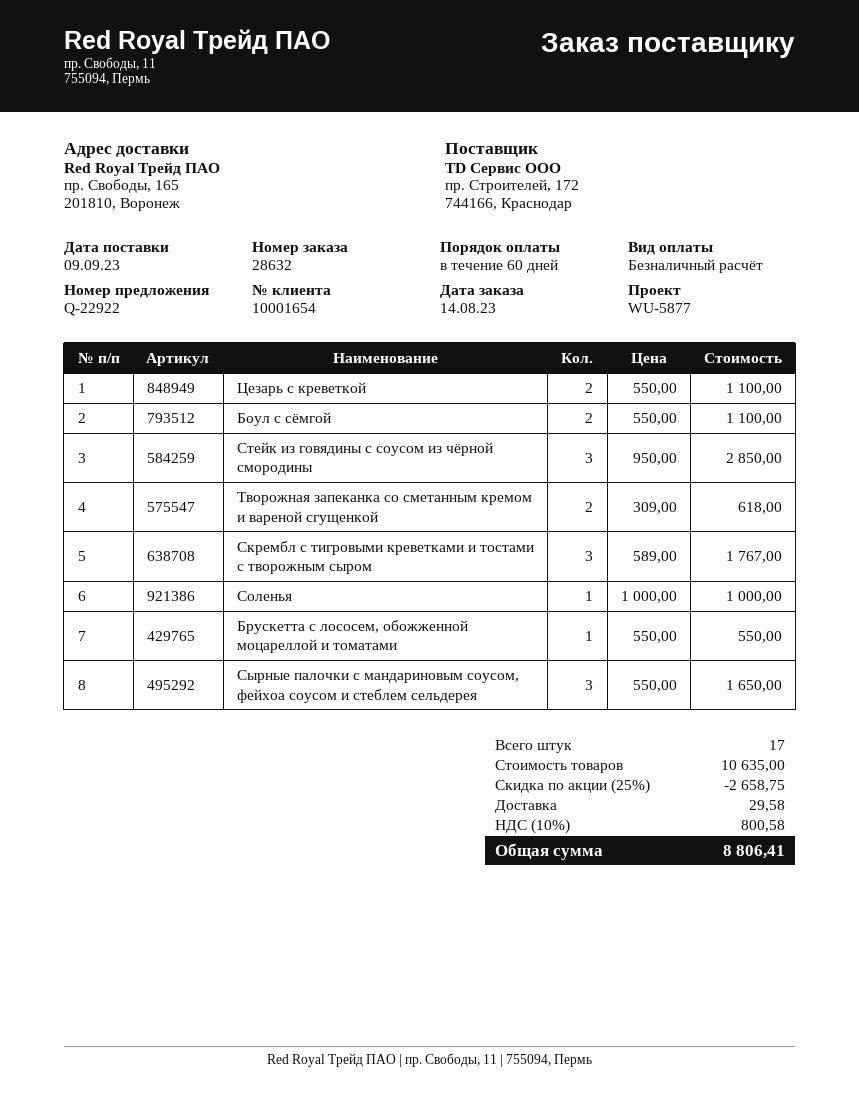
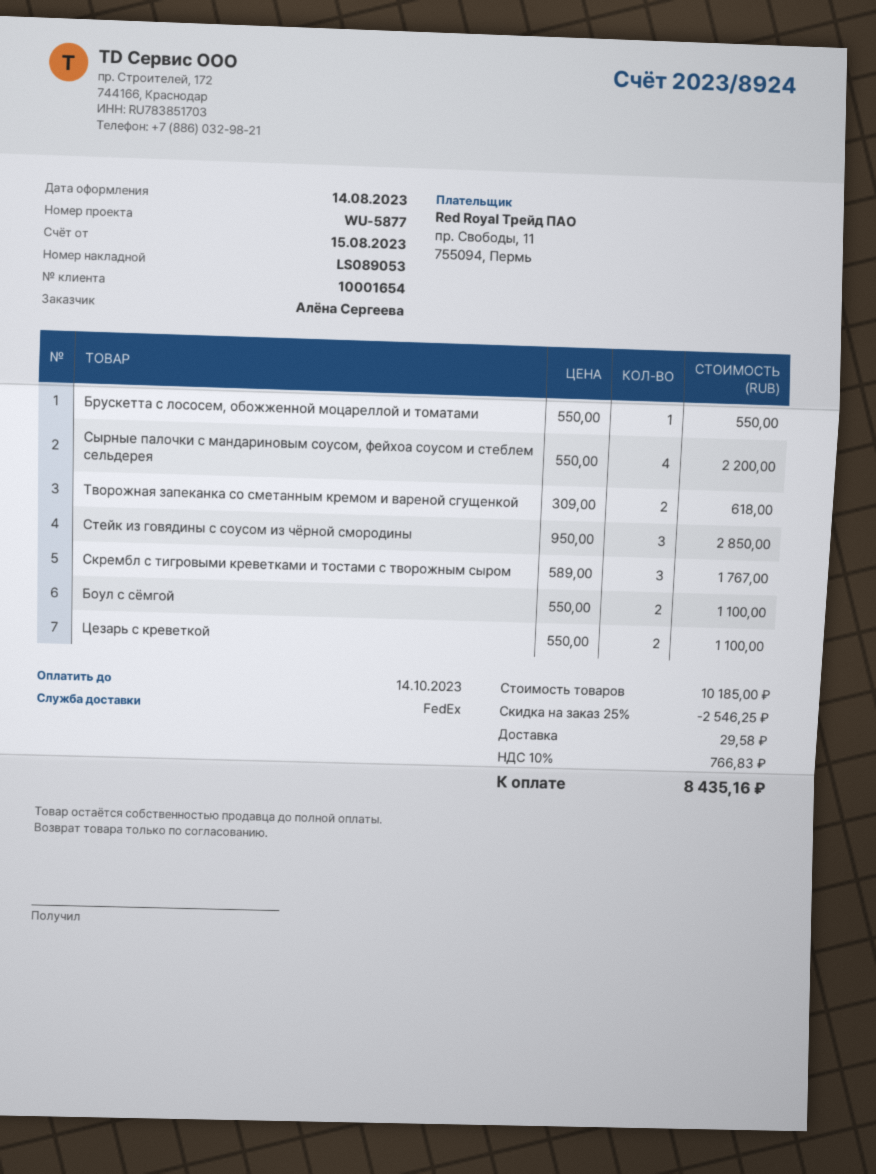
Соленья: 1 x 1000.00 = 1000.00 -> none
Сырные палочки с мандариновым соусом, фейхоа соусом и стеблем сельдерея: 3 x 550.00 = 1650.00 -> 4 x 550.00 = 2200.00
subtotal: 10635.00 -> 10185.00
discount: 25% = 2658.75 -> 25% = 2546.25
tax: 10% = 800.58 -> 10% = 766.83
total: 8806.41 -> 8435.16

